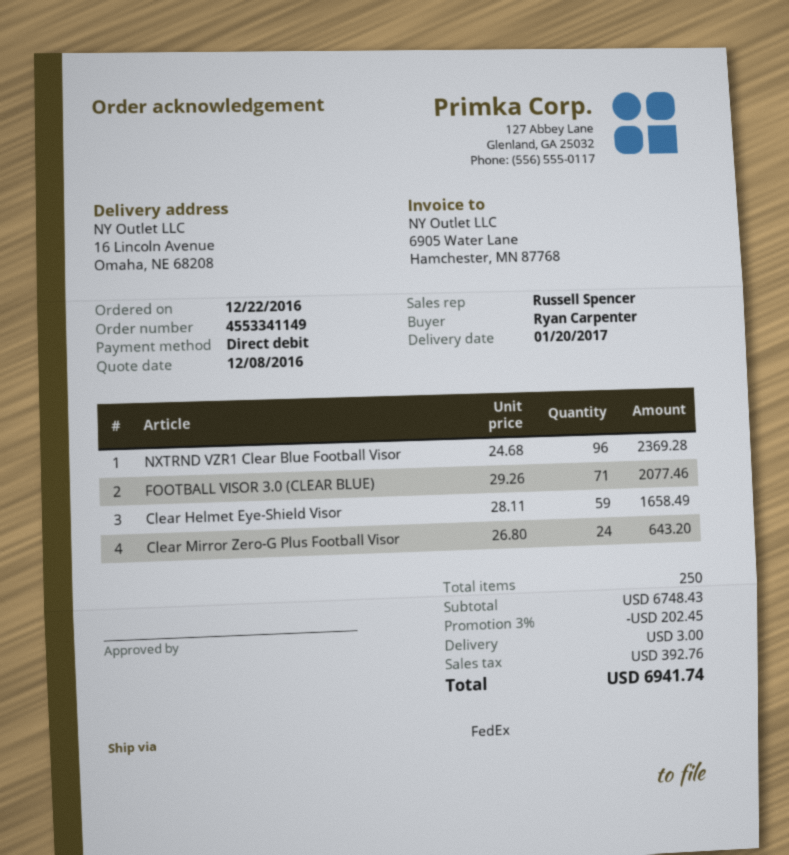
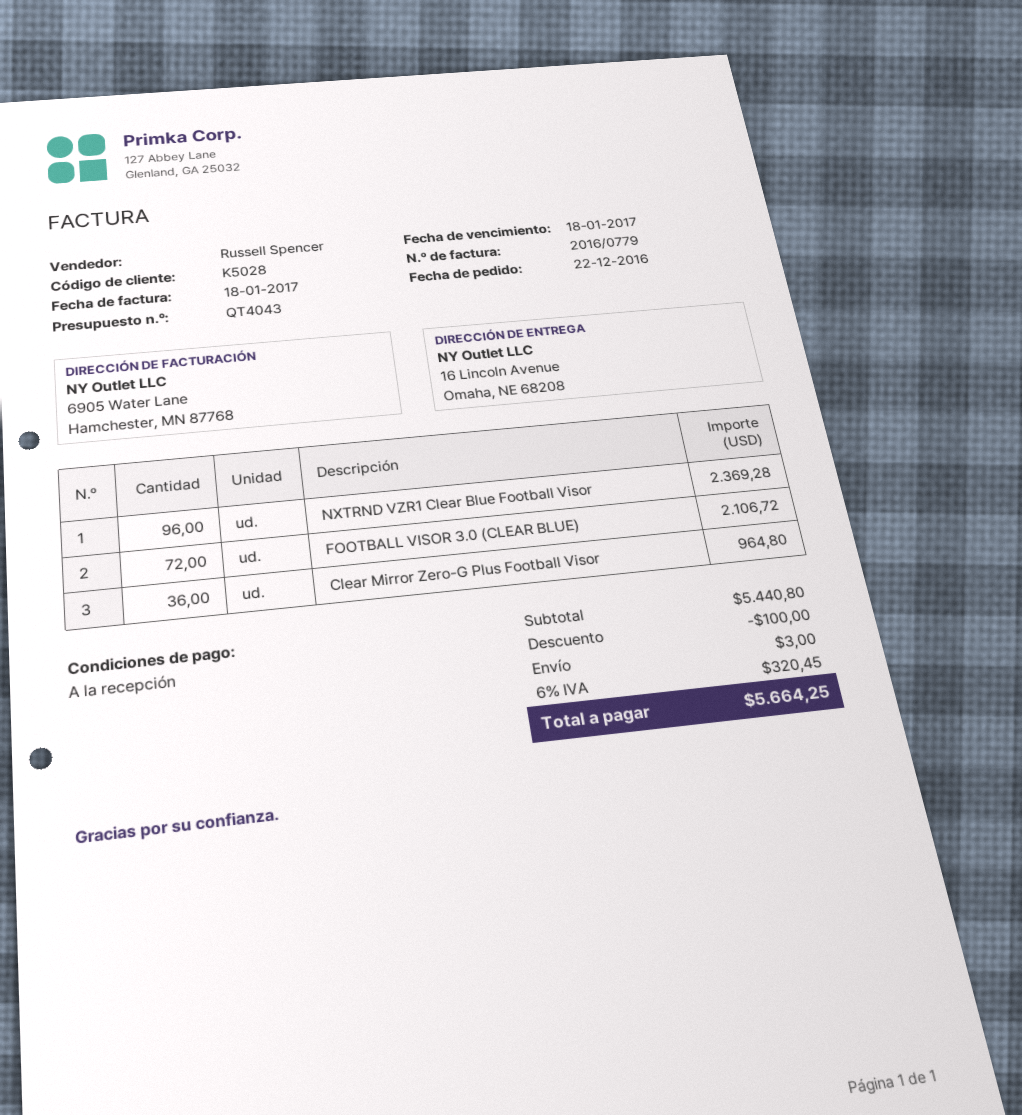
FOOTBALL VISOR 3.0 (CLEAR BLUE): 71 for 2077.46 -> 72 for 2106.72
Clear Helmet Eye-Shield Visor: 59 for 1658.49 -> none
Clear Mirror Zero-G Plus Football Visor: 24 for 643.20 -> 36 for 964.80
subtotal: 6748.43 -> 5440.80
discount: 202.45 -> 100.00
tax: 392.76 -> 320.45
total: 6941.74 -> 5664.25

